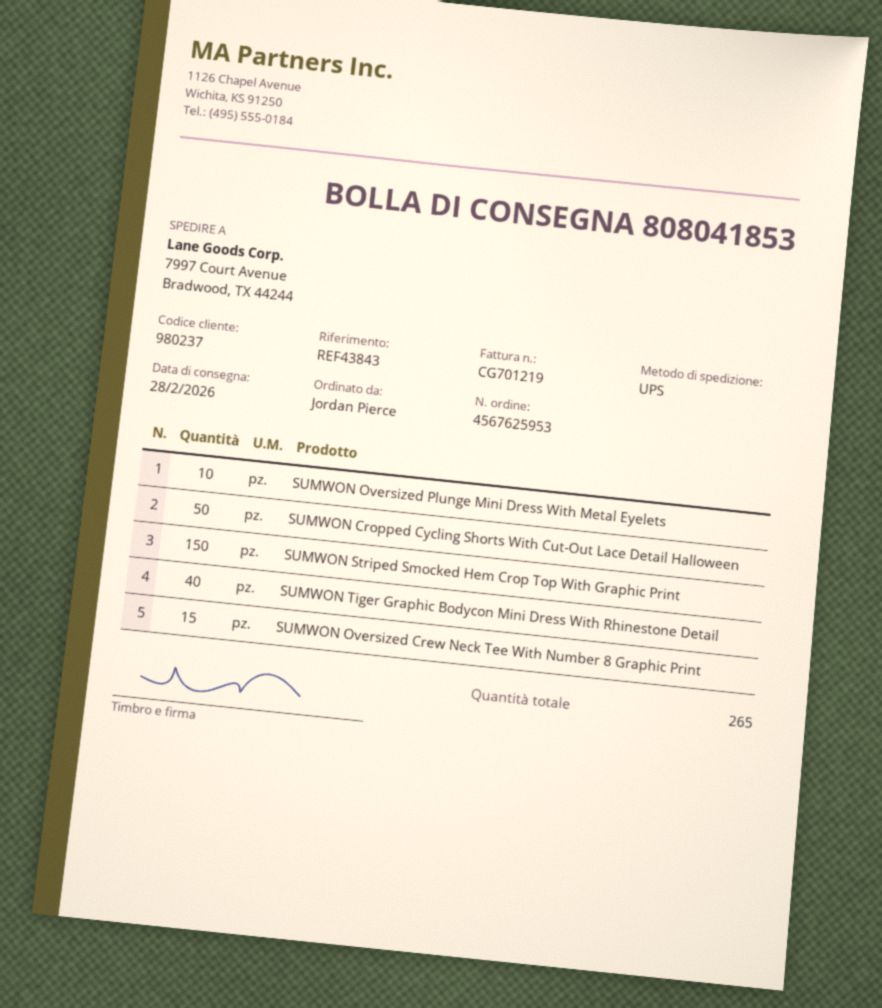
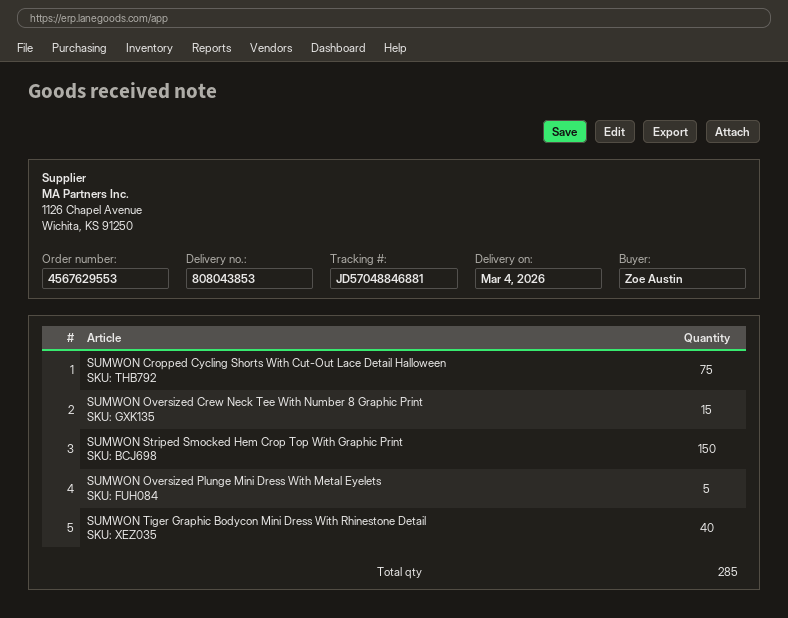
order number: 4567625953 -> 4567629553
delivery note number: 808041853 -> 808043853
delivery date: 2026-02-28 -> 2026-03-04
ordered by: Jordan Pierce -> Zoe Austin
SUMWON Oversized Plunge Mini Dress With Metal Eyelets: 10 -> 5
SUMWON Cropped Cycling Shorts With Cut-Out Lace Detail Halloween: 50 -> 75
total quantity: 265 -> 285

